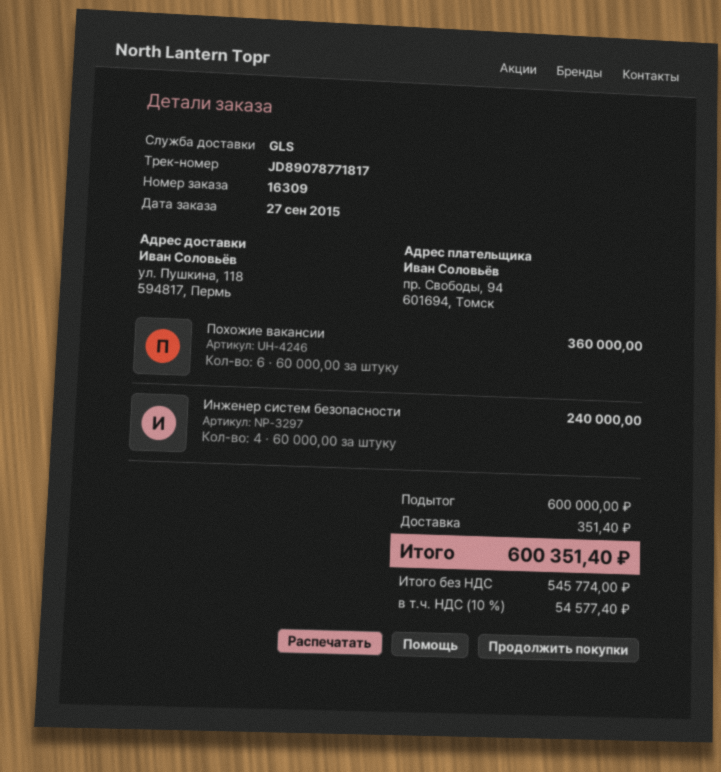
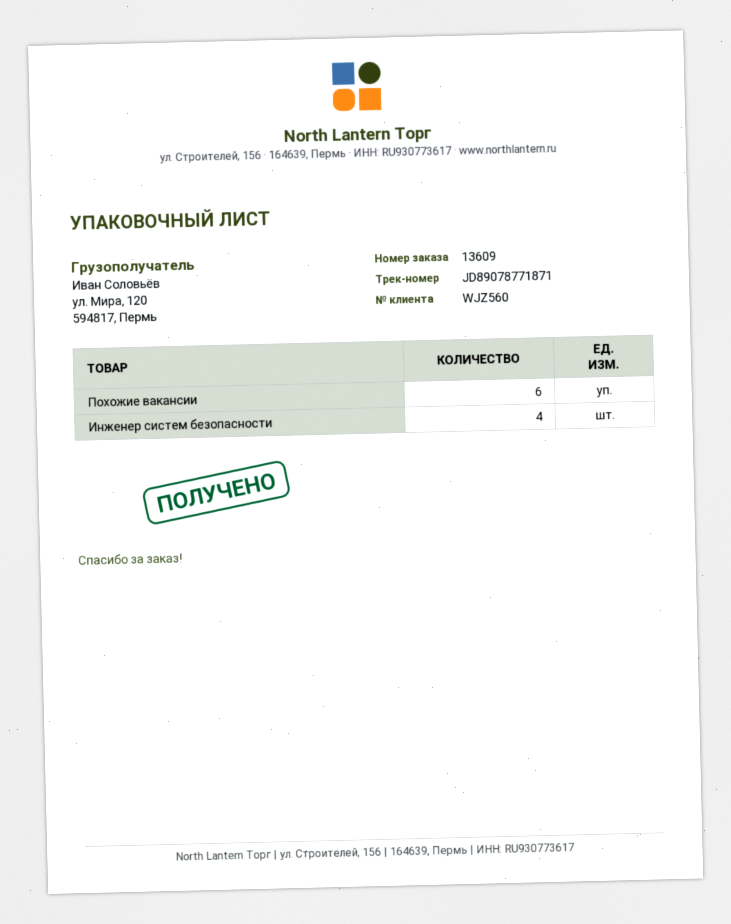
order number: 16309 -> 13609
tracking number: JD89078771817 -> JD89078771871
ship to: ул. Пушкина, 118, 594817, Пермь -> ул. Мира, 120, 594817, Пермь

